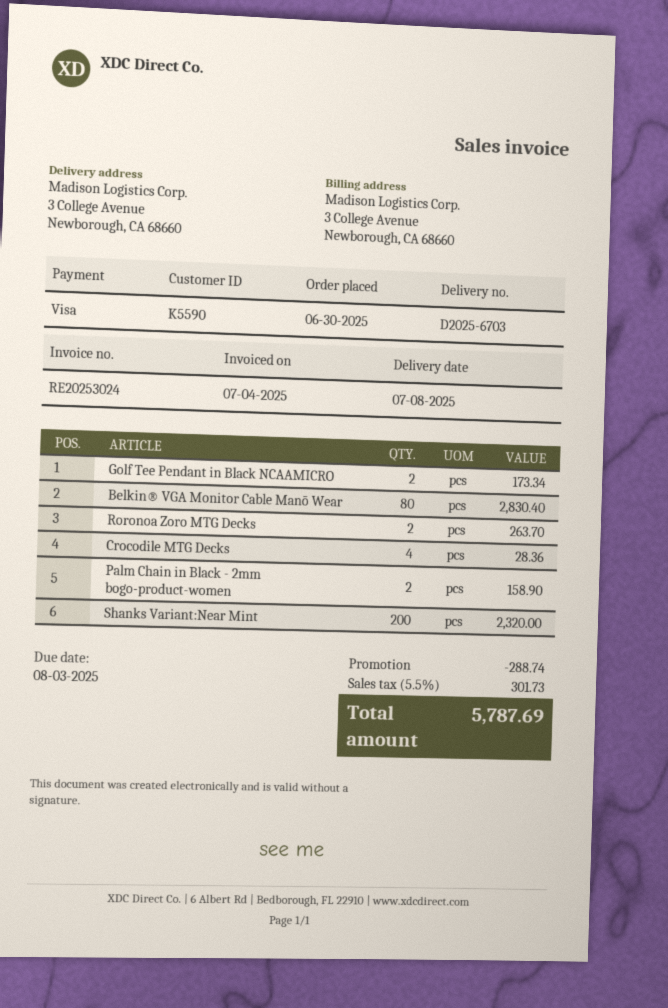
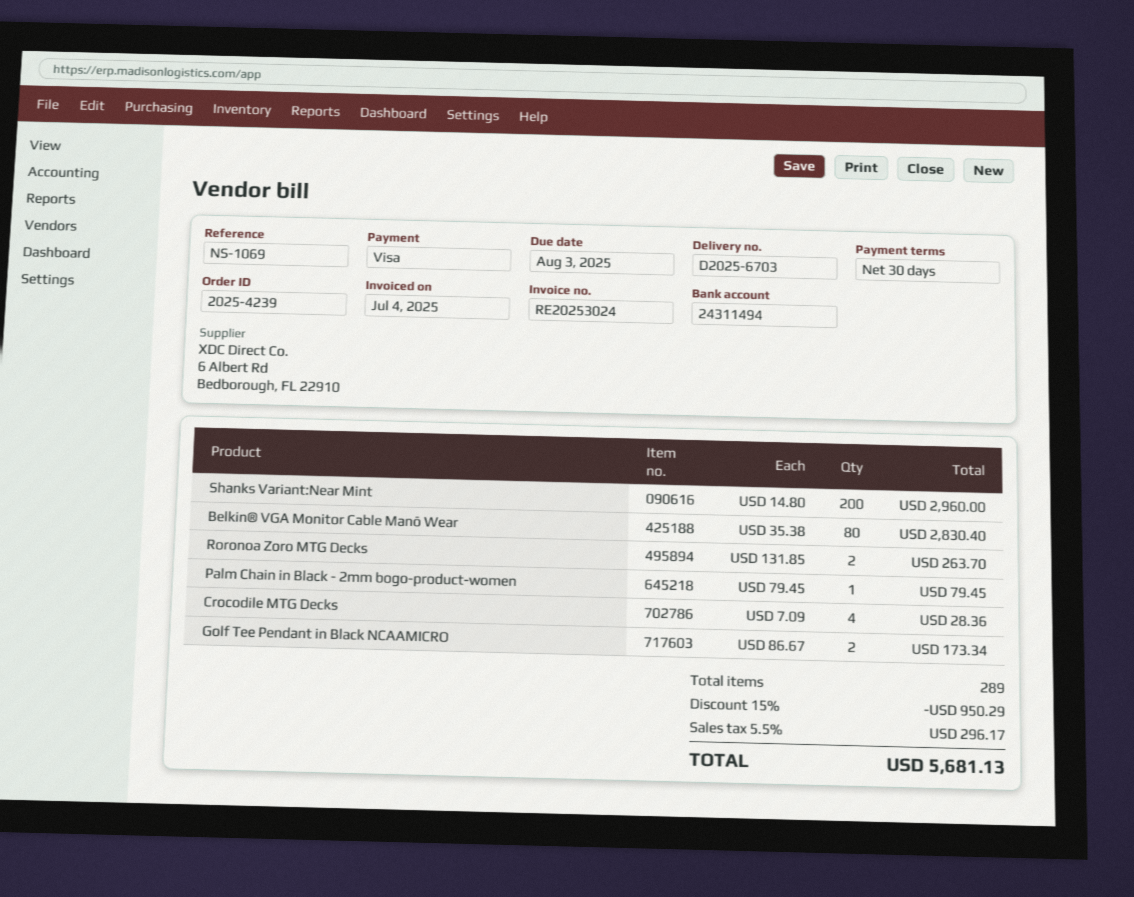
Palm Chain in Black - 2mm bogo-product-women: 2 for 158.90 -> 1 for 79.45
Shanks Variant:Near Mint: 200 for 2320.00 -> 200 for 2960.00
discount: 288.74 -> 950.29
tax: 5.5% = 301.73 -> 5.5% = 296.17
total: 5787.69 -> 5681.13

